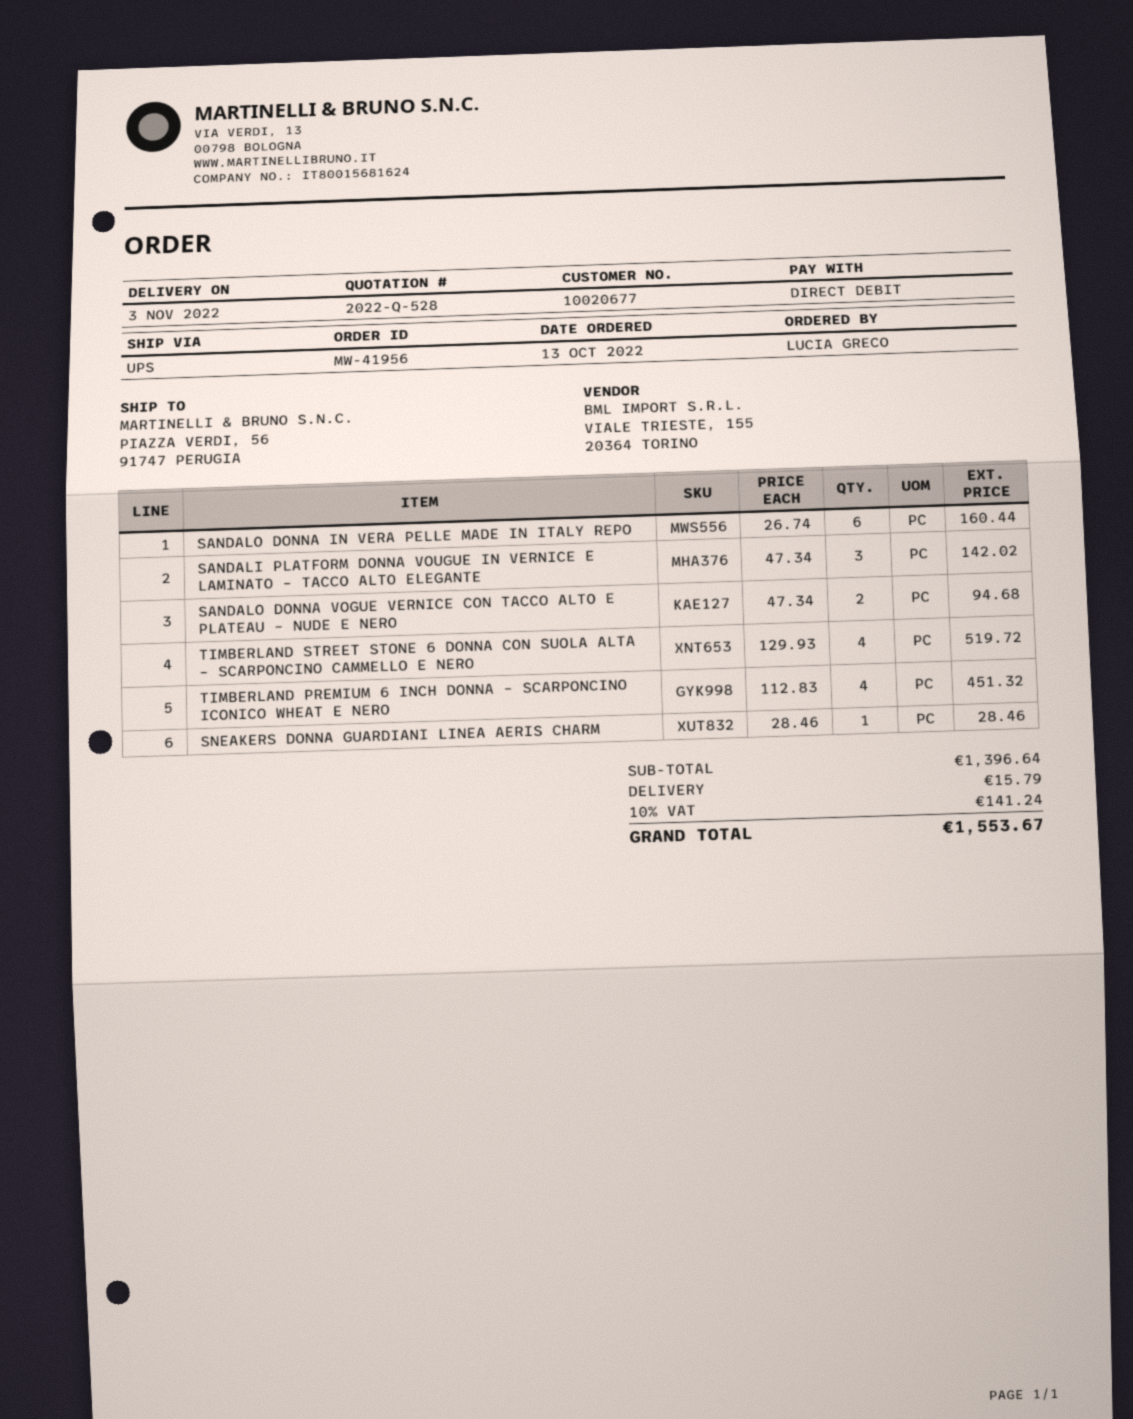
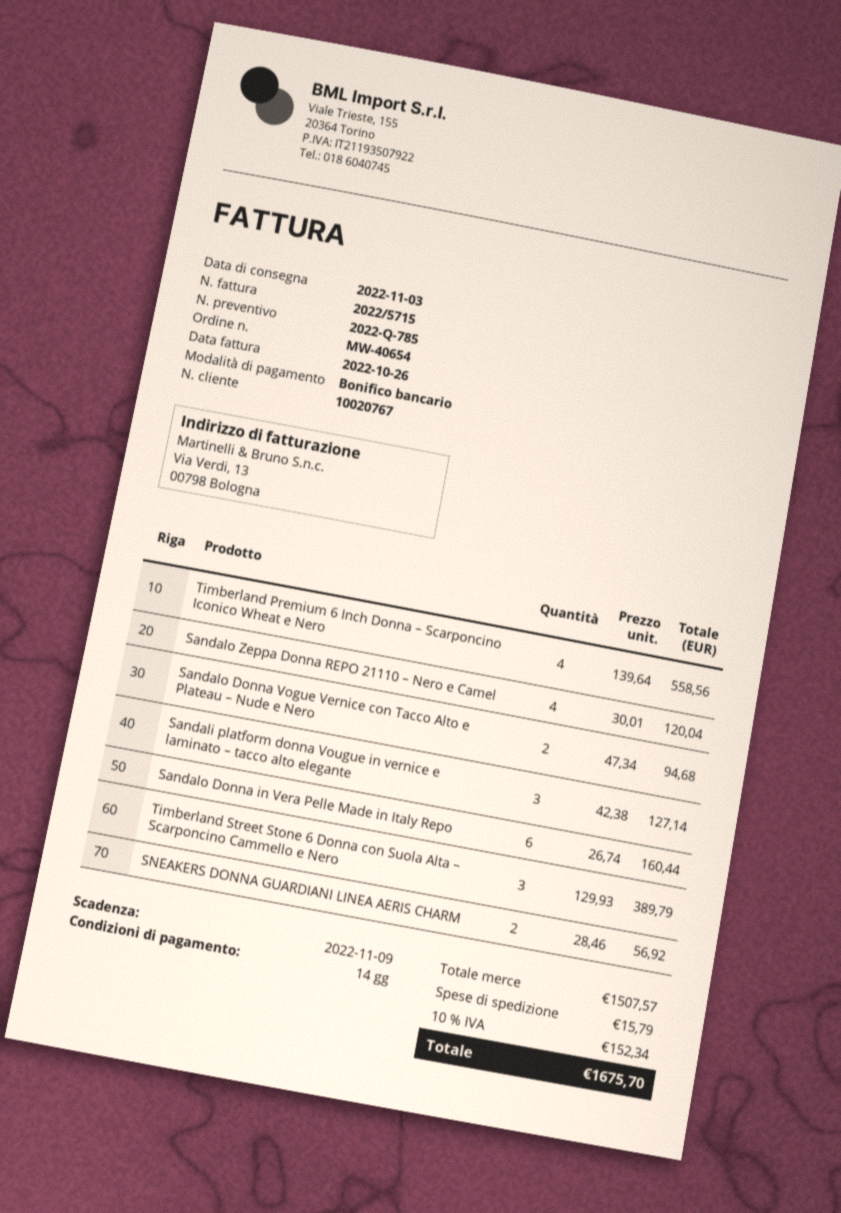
quote number: 2022-Q-528 -> 2022-Q-785
order number: MW-41956 -> MW-40654
customer number: 10020677 -> 10020767
payment method: direct debit -> bank transfer
SANDALI PLATFORM DONNA VOUGUE IN VERNICE E LAMINATO – TACCO ALTO ELEGANTE: 3 x 47.34 = 142.02 -> 3 x 42.38 = 127.14
TIMBERLAND STREET STONE 6 DONNA CON SUOLA ALTA – SCARPONCINO CAMMELLO E NERO: 4 x 129.93 = 519.72 -> 3 x 129.93 = 389.79
TIMBERLAND PREMIUM 6 INCH DONNA – SCARPONCINO ICONICO WHEAT E NERO: 4 x 112.83 = 451.32 -> 4 x 139.64 = 558.56
SNEAKERS DONNA GUARDIANI LINEA AERIS CHARM: 1 x 28.46 = 28.46 -> 2 x 28.46 = 56.92
Sandalo Zeppa Donna REPO 21110 – Nero e Camel: none -> 4 x 30.01 = 120.04
subtotal: 1396.64 -> 1507.57
tax: 10% = 141.24 -> 10% = 152.34
total: 1553.67 -> 1675.70

